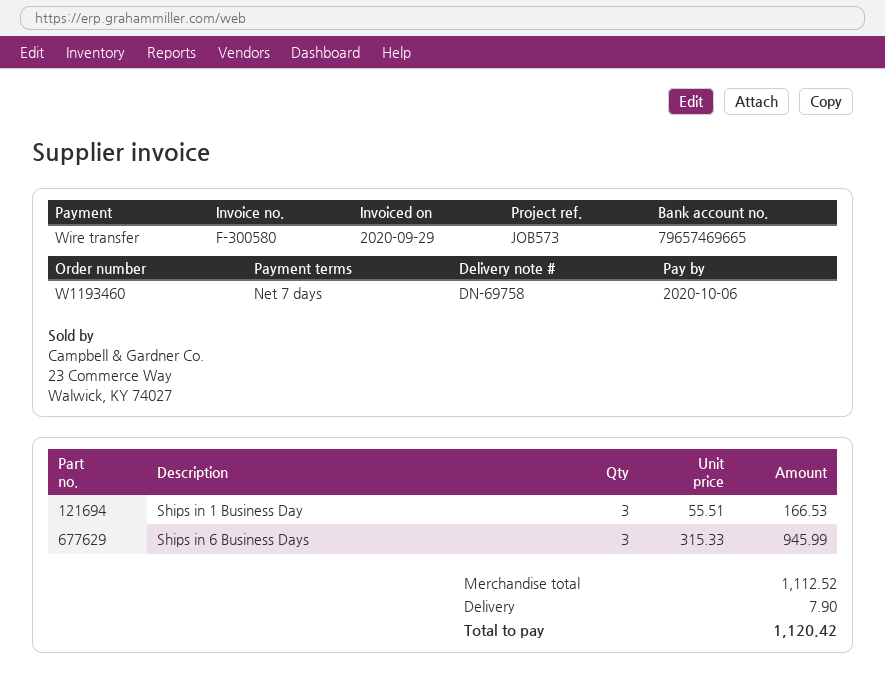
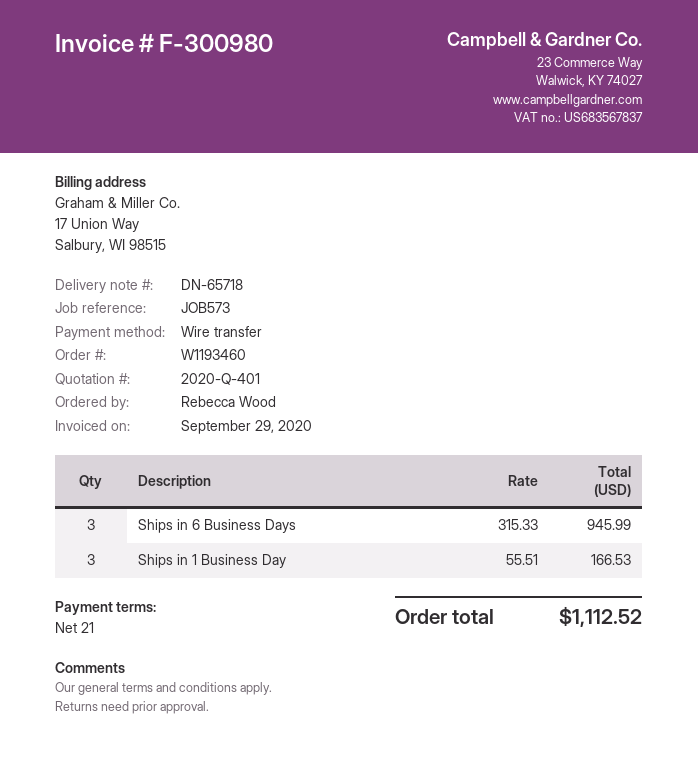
delivery note number: DN-69758 -> DN-65718
invoice number: F-300580 -> F-300980
payment terms: 7 days -> 21 days
shipping: 7.90 -> none
total: 1120.42 -> 1112.52

